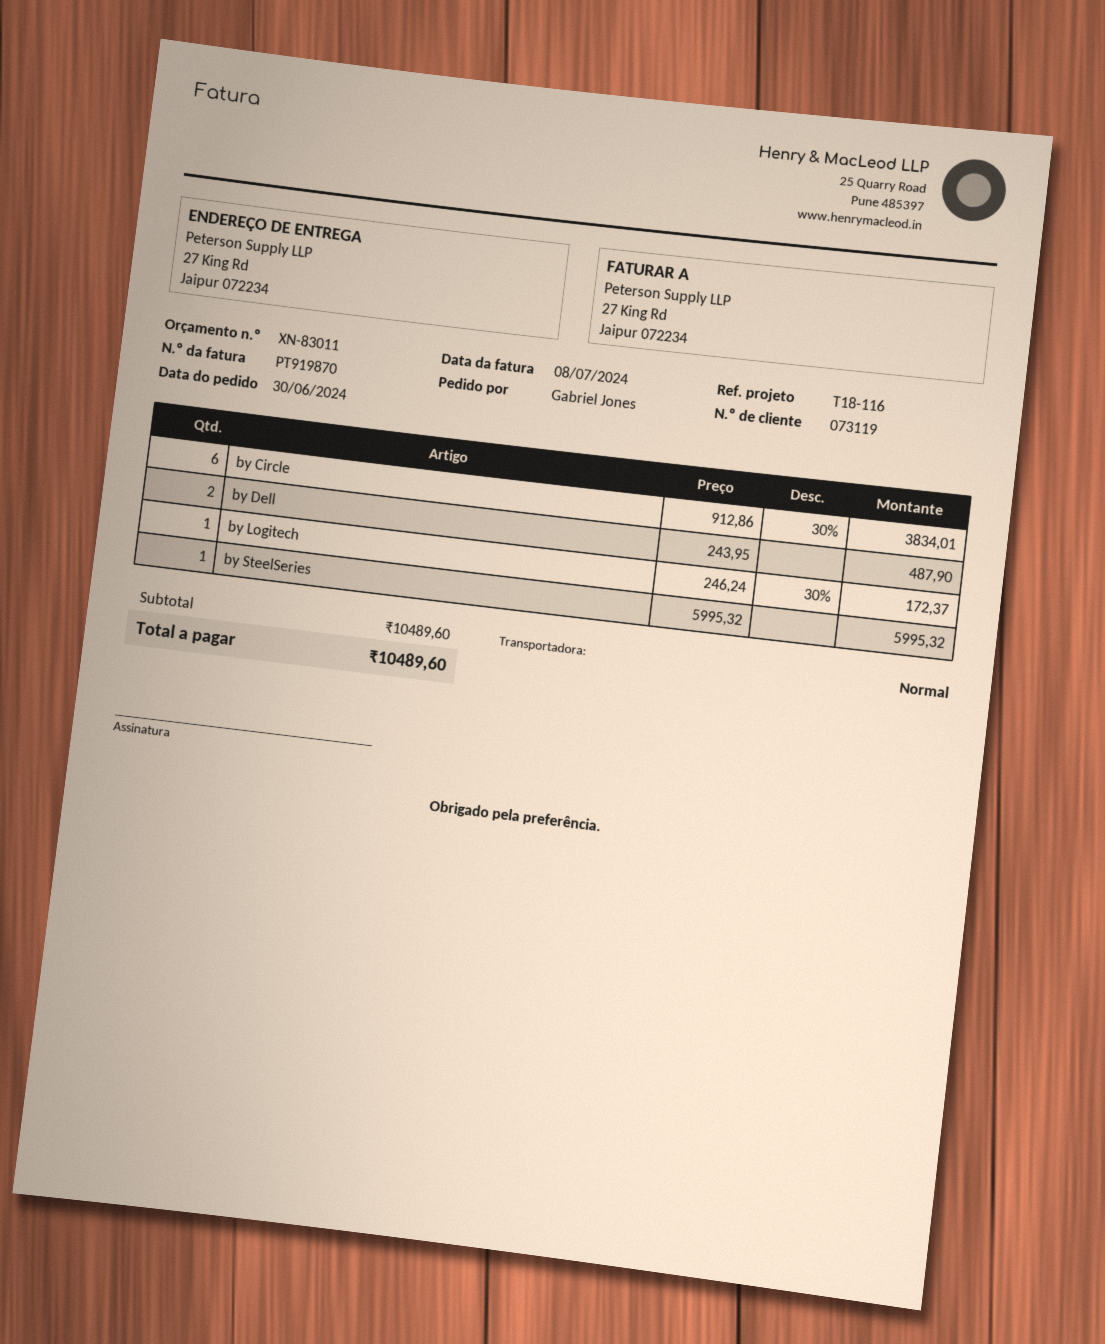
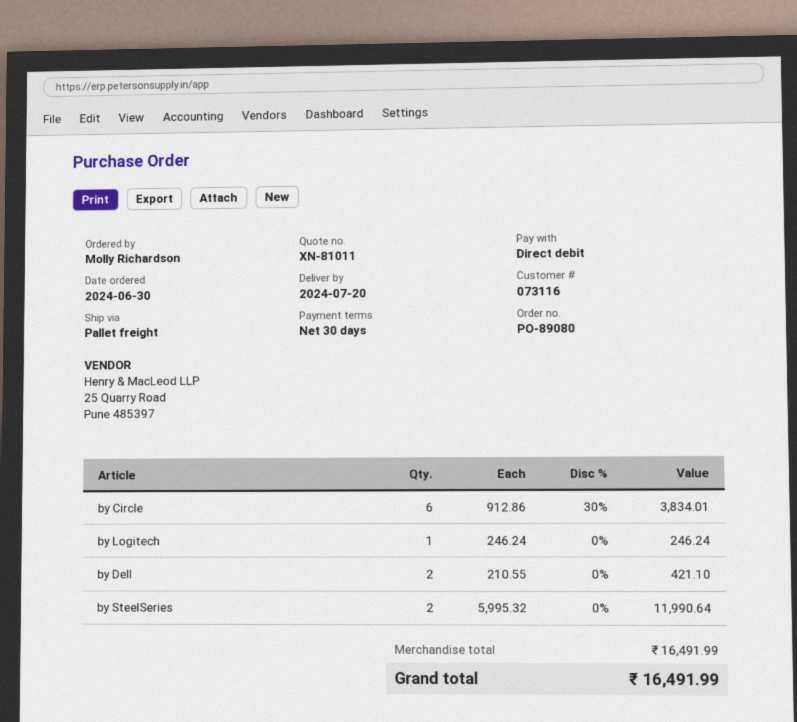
quote number: XN-83011 -> XN-81011
customer number: 073119 -> 073116
ordered by: Gabriel Jones -> Molly Richardson
shipping method: standard -> pallet freight
by Dell: 2 x 243.95 = 487.90 -> 2 x 210.55 = 421.10
by Logitech: 1 x 246.24 - 30% = 172.37 -> 1 x 246.24 = 246.24
by SteelSeries: 1 x 5995.32 = 5995.32 -> 2 x 5995.32 = 11990.64
subtotal: 10489.60 -> 16491.99
total: 10489.60 -> 16491.99

